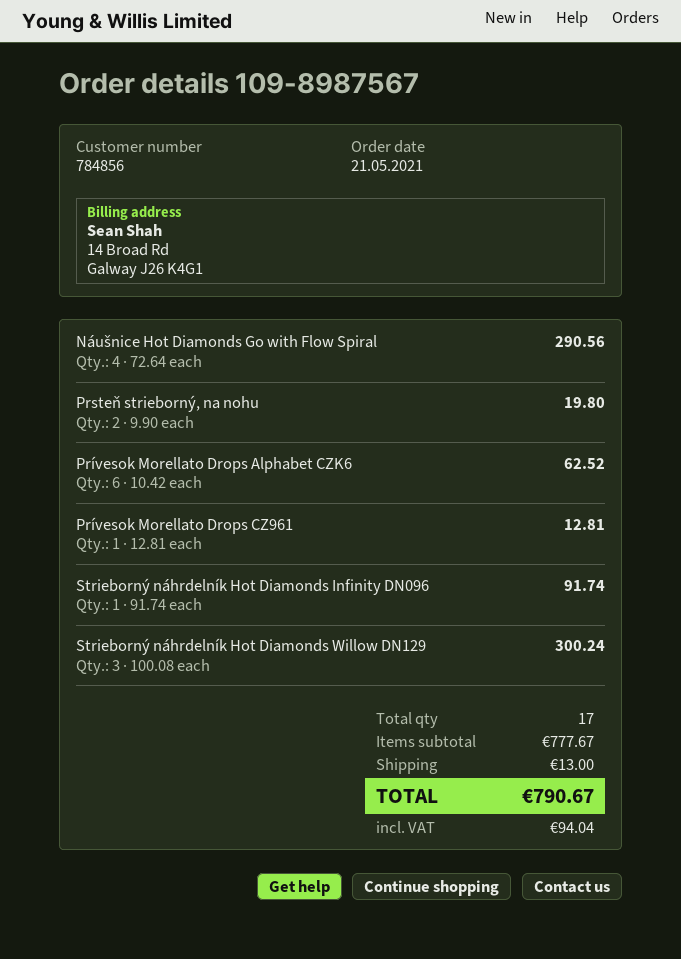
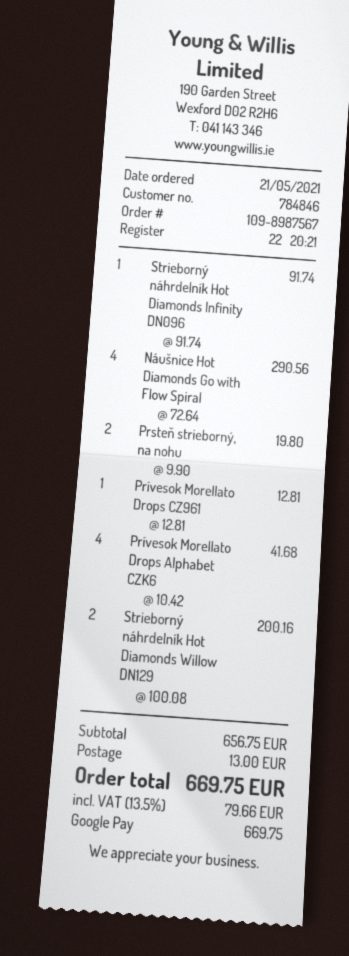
customer number: 784856 -> 784846
Prívesok Morellato Drops Alphabet CZK6: 6 x 10.42 = 62.52 -> 4 x 10.42 = 41.68
Strieborný náhrdelník Hot Diamonds Willow DN129: 3 x 100.08 = 300.24 -> 2 x 100.08 = 200.16
subtotal: 777.67 -> 656.75
tax: 94.04 -> 79.66
total: 790.67 -> 669.75

